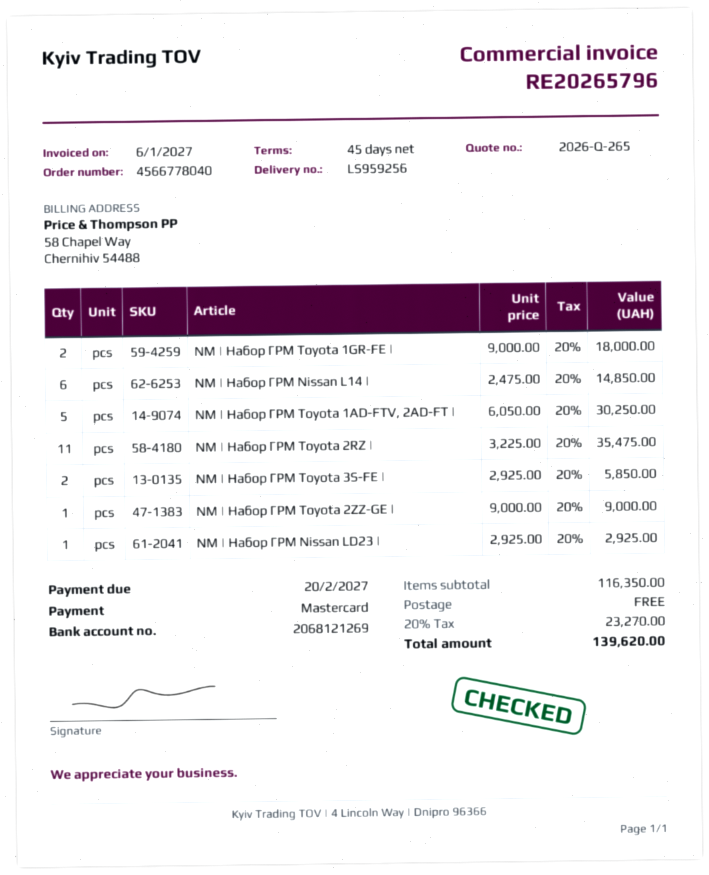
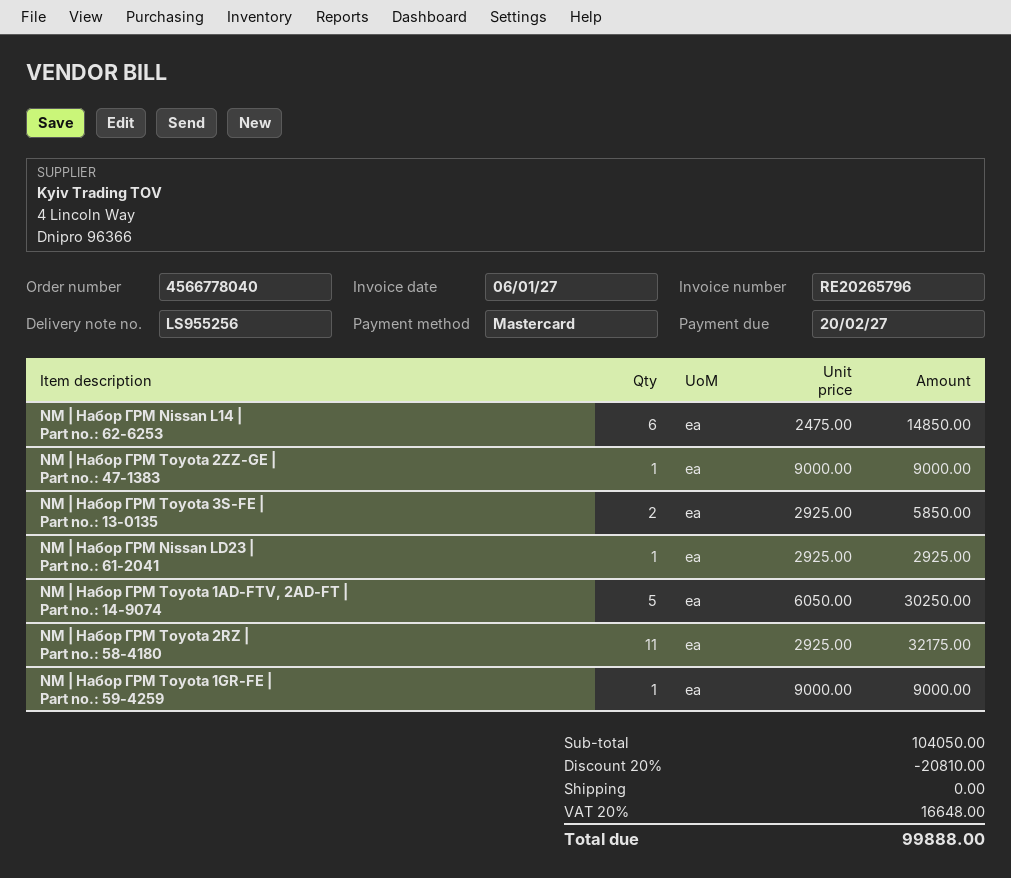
delivery note number: LS959256 -> LS955256
NM | Набор ГРМ Toyota 1GR-FE |: 2 x 9000.00 = 18000.00 -> 1 x 9000.00 = 9000.00
NM | Набор ГРМ Toyota 2RZ |: 11 x 3225.00 = 35475.00 -> 11 x 2925.00 = 32175.00
subtotal: 116350.00 -> 104050.00
discount: none -> 20% = 20810.00
tax: 20% = 23270.00 -> 20% = 16648.00
total: 139620.00 -> 99888.00

